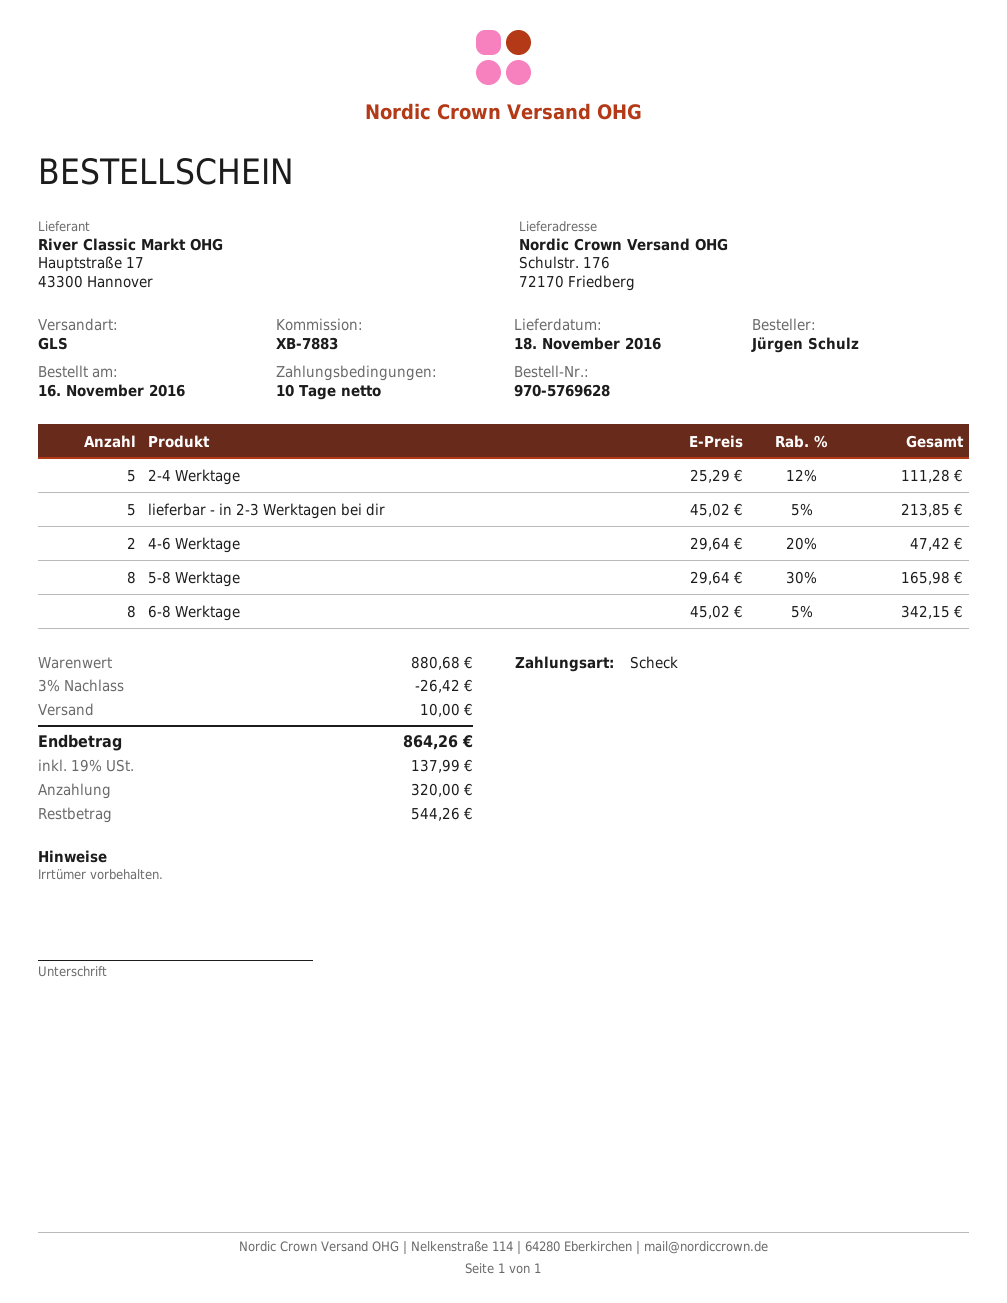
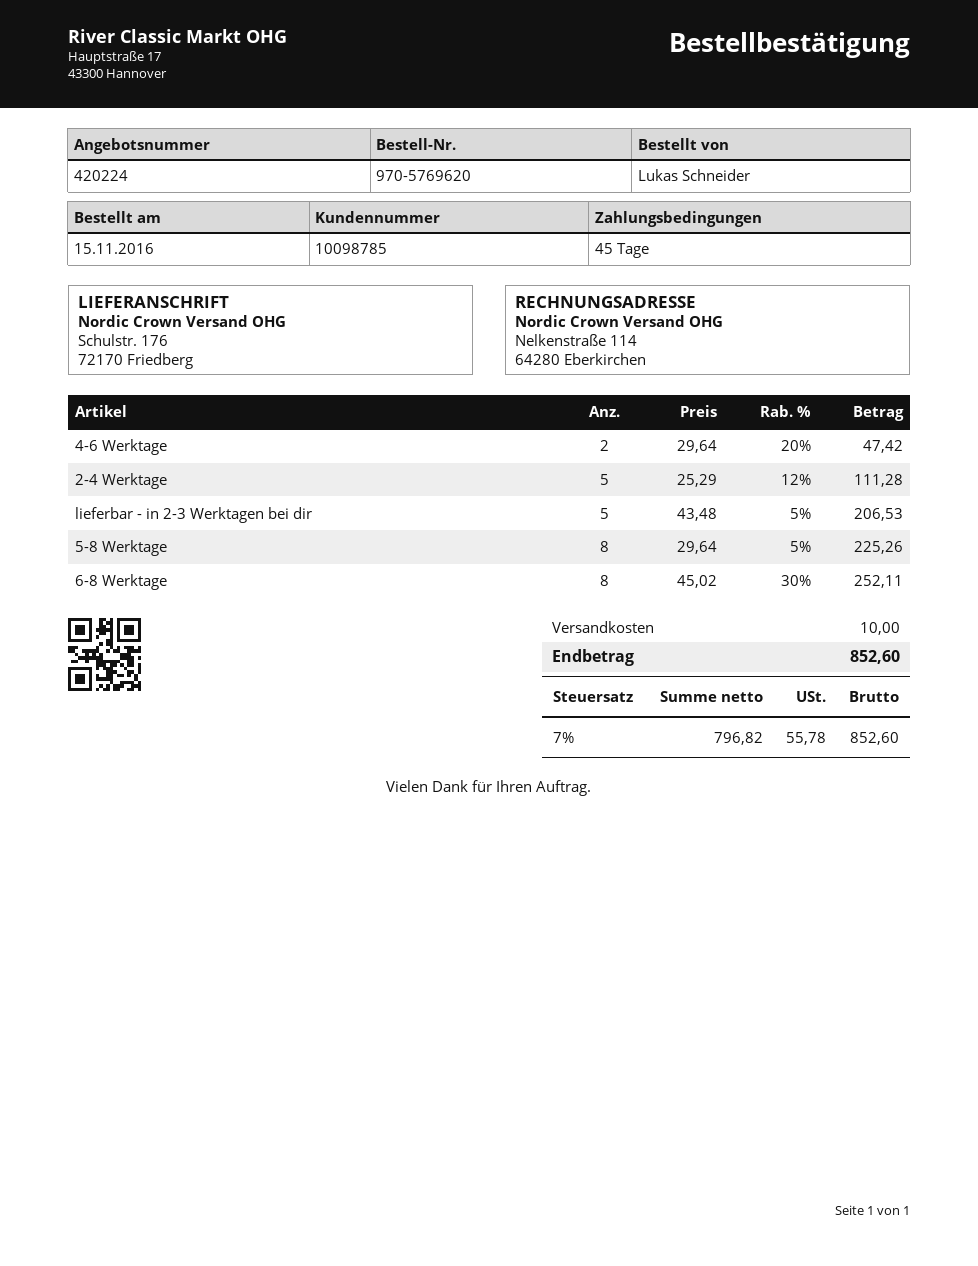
order number: 970-5769628 -> 970-5769620
order date: 2016-11-16 -> 2016-11-15
payment terms: 10 days -> 45 days
ordered by: Jürgen Schulz -> Lukas Schneider
lieferbar - in 2-3 Werktagen bei dir: 5 x 45.02 - 5% = 213.85 -> 5 x 43.48 - 5% = 206.53
5-8 Werktage: 8 x 29.64 - 30% = 165.98 -> 8 x 29.64 - 5% = 225.26
6-8 Werktage: 8 x 45.02 - 5% = 342.15 -> 8 x 45.02 - 30% = 252.11
discount: 3% = 26.42 -> none
tax: 19% = 137.99 -> 7% = 55.78
total: 864.26 -> 852.60

